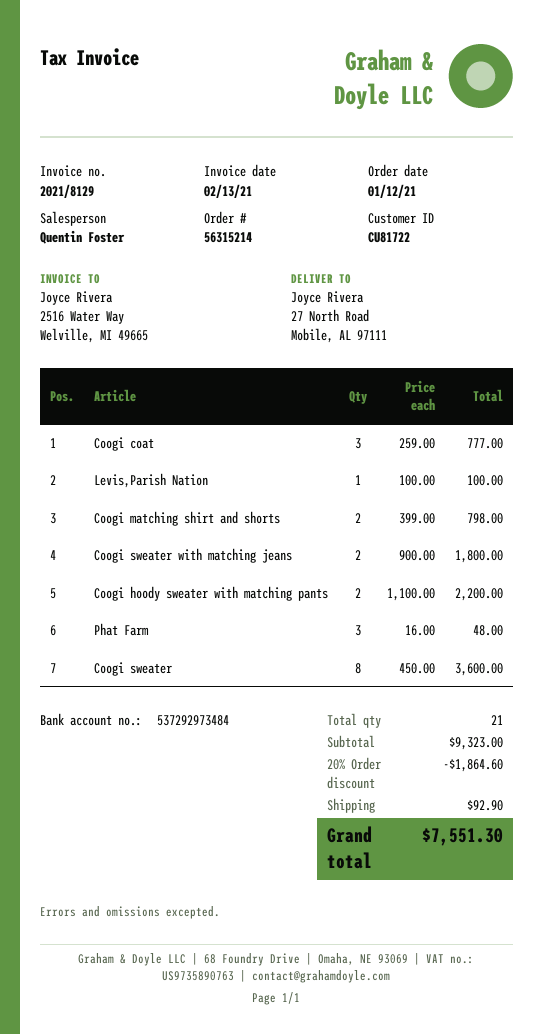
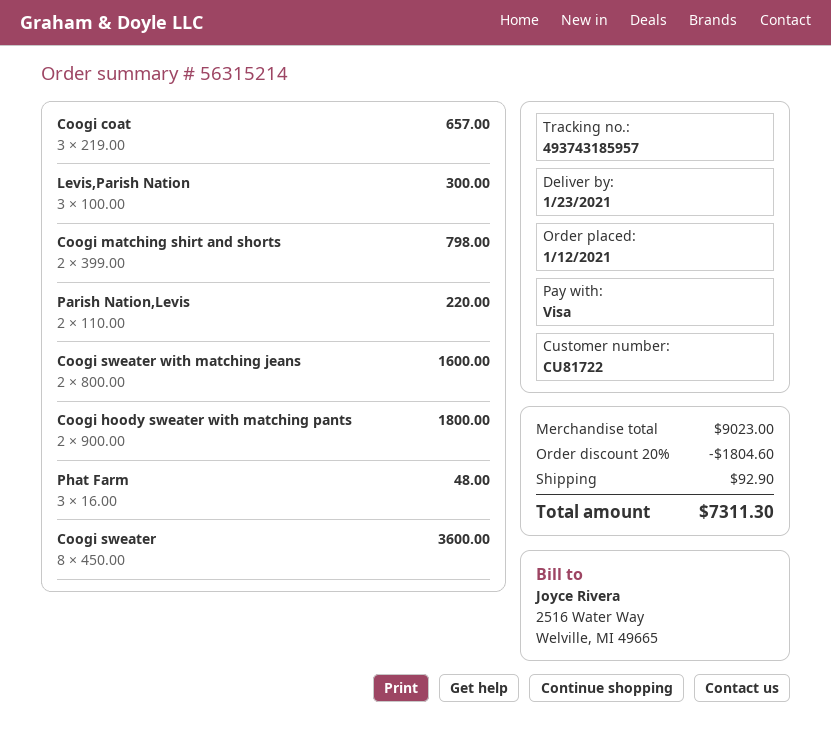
Coogi coat: 3 x 259.00 = 777.00 -> 3 x 219.00 = 657.00
Levis,Parish Nation: 1 x 100.00 = 100.00 -> 3 x 100.00 = 300.00
Coogi sweater with matching jeans: 2 x 900.00 = 1800.00 -> 2 x 800.00 = 1600.00
Coogi hoody sweater with matching pants: 2 x 1100.00 = 2200.00 -> 2 x 900.00 = 1800.00
Parish Nation,Levis: none -> 2 x 110.00 = 220.00
subtotal: 9323.00 -> 9023.00
discount: 20% = 1864.60 -> 20% = 1804.60
total: 7551.30 -> 7311.30

